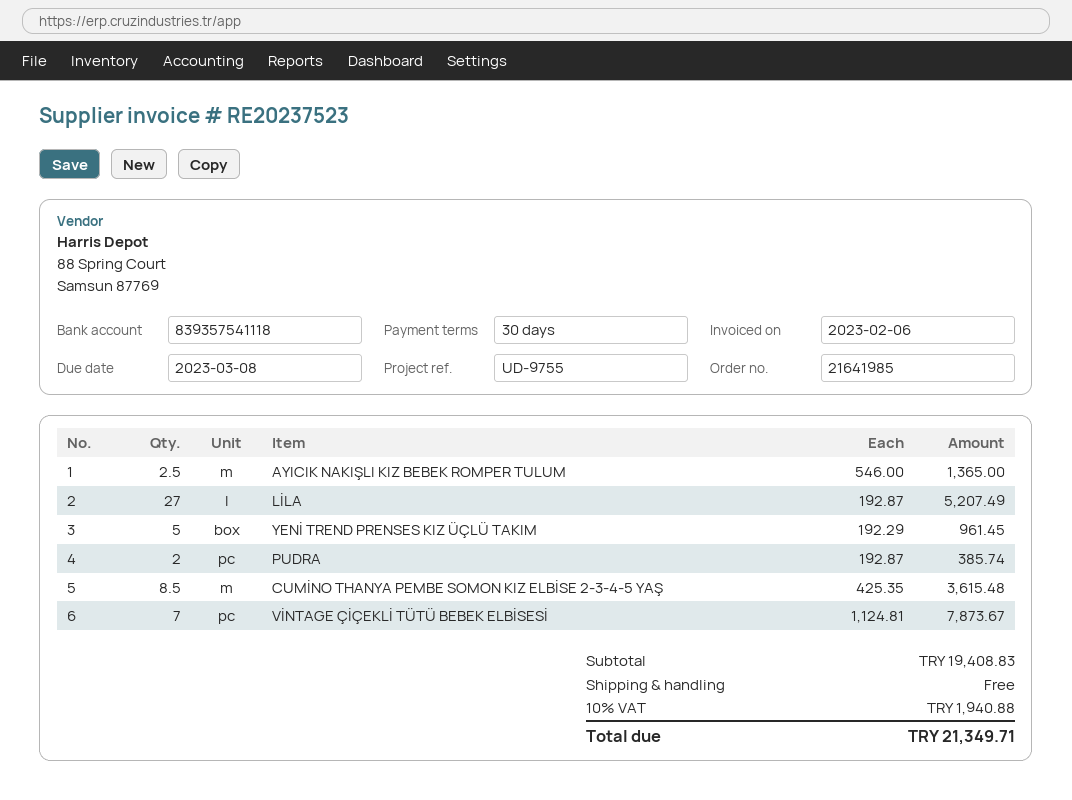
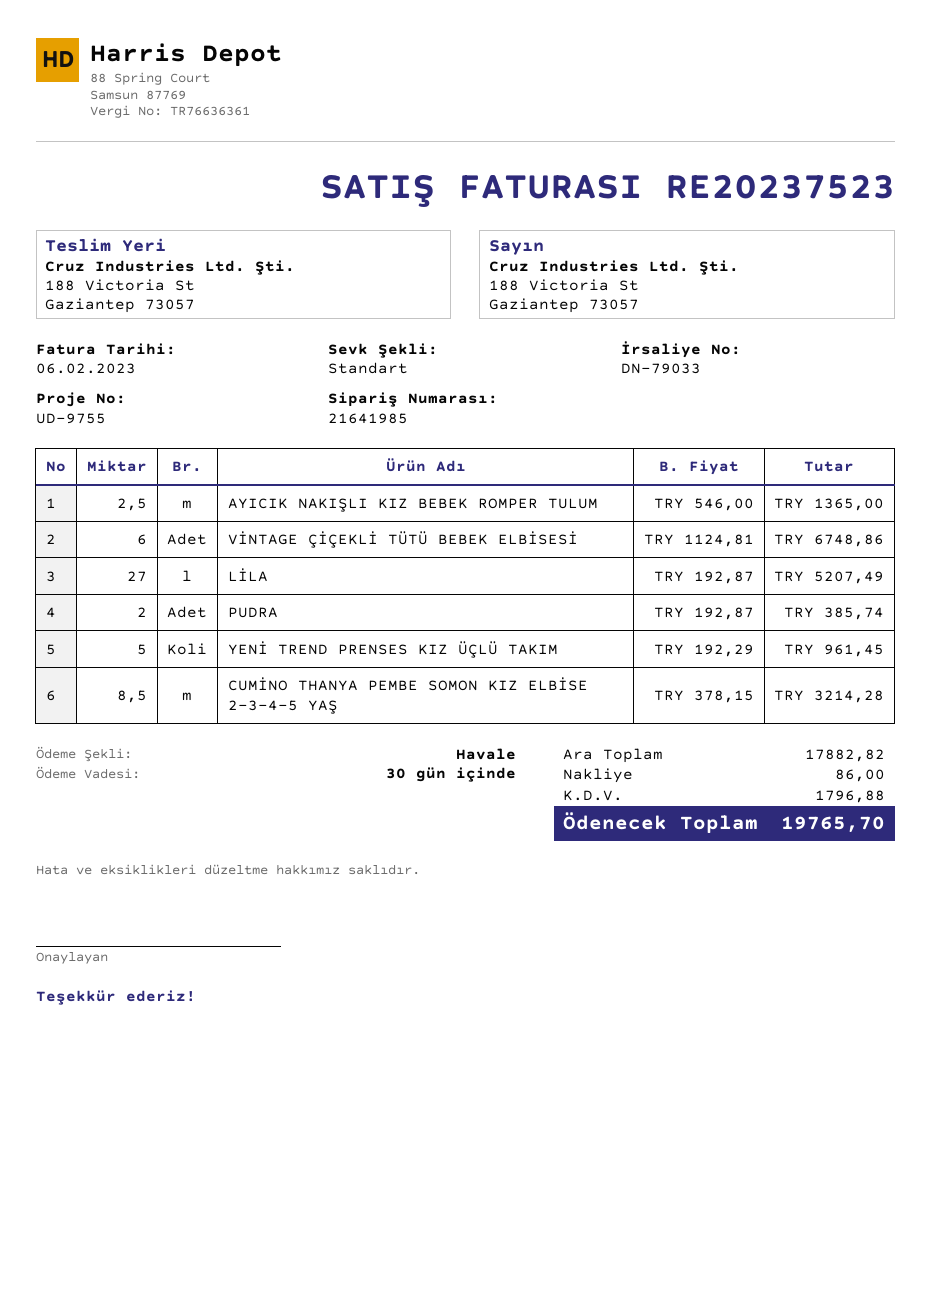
CUMİNO THANYA PEMBE SOMON KIZ ELBİSE 2-3-4-5 YAŞ: 8.5 x 425.35 = 3615.48 -> 8.5 x 378.15 = 3214.28
VİNTAGE ÇİÇEKLİ TÜTÜ BEBEK ELBİSESİ: 7 x 1124.81 = 7873.67 -> 6 x 1124.81 = 6748.86
subtotal: 19408.83 -> 17882.82
shipping: 0.00 -> 86.00
tax: 1940.88 -> 1796.88
total: 21349.71 -> 19765.70

